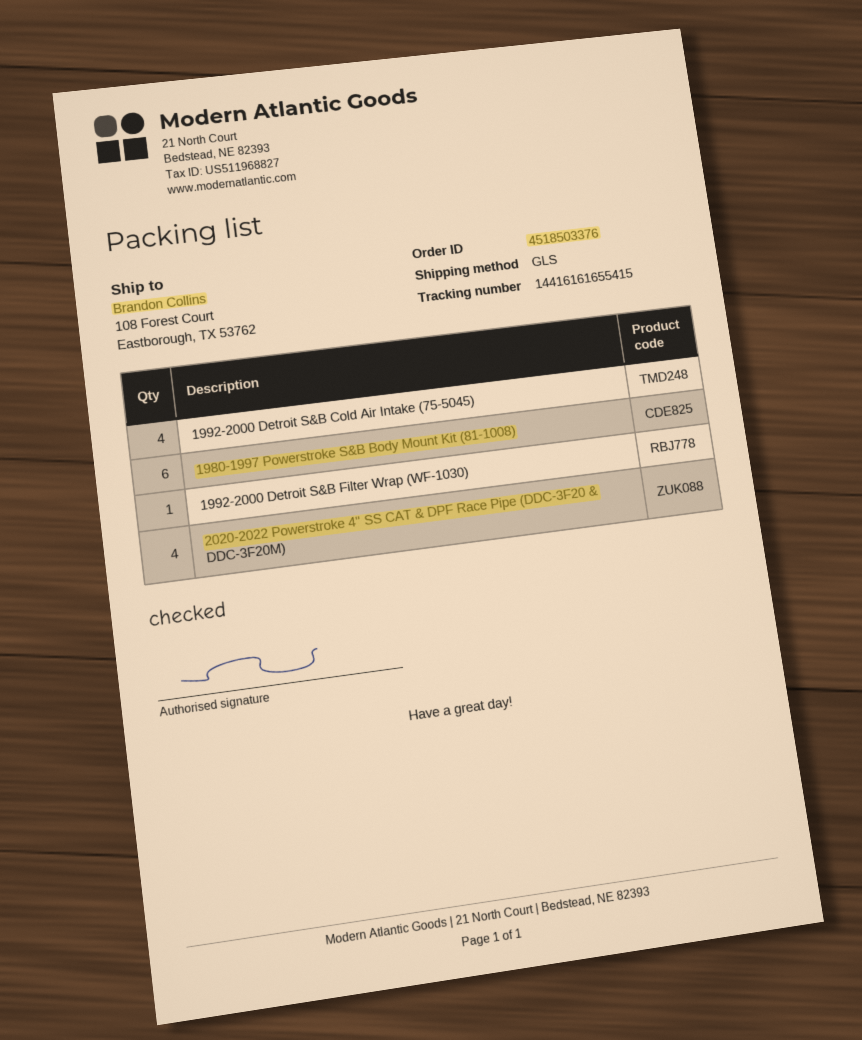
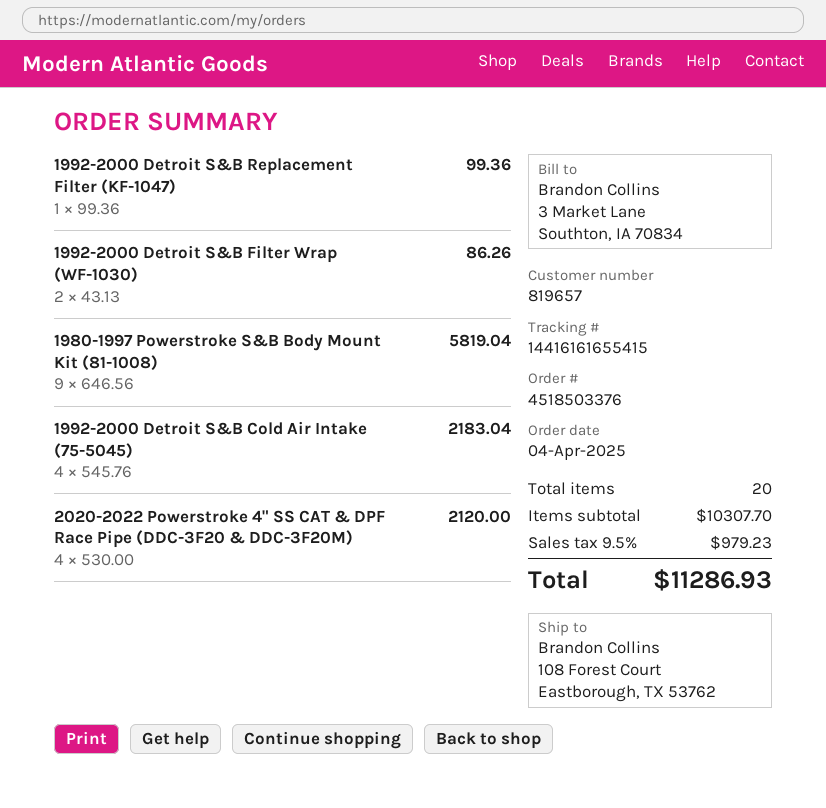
1980-1997 Powerstroke S&B Body Mount Kit (81-1008): 6 -> 9
1992-2000 Detroit S&B Filter Wrap (WF-1030): 1 -> 2
1992-2000 Detroit S&B Replacement Filter (KF-1047): none -> 1

